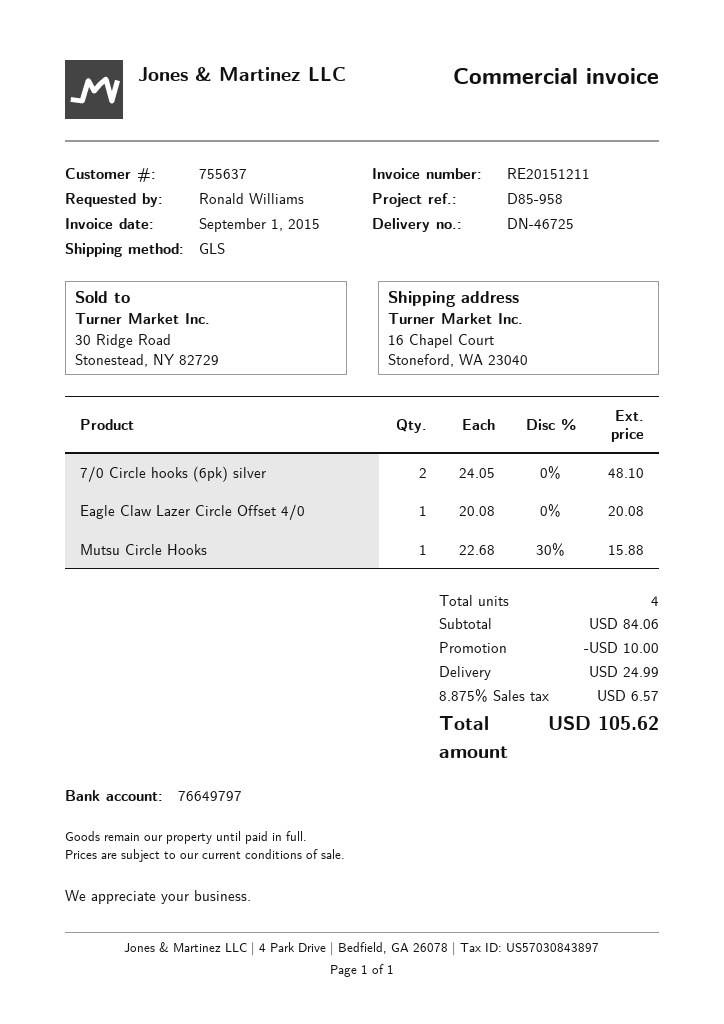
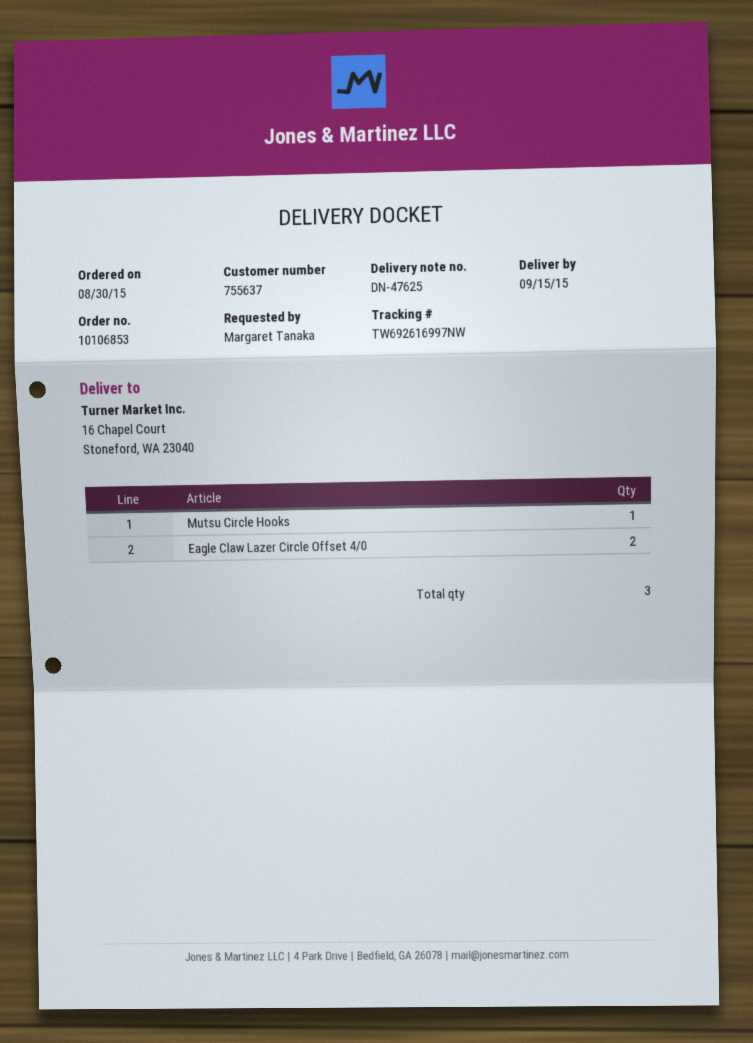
delivery note number: DN-46725 -> DN-47625
ordered by: Ronald Williams -> Margaret Tanaka
7/0 Circle hooks (6pk) silver: 2 -> none
Eagle Claw Lazer Circle Offset 4/0: 1 -> 2
total quantity: 4 -> 3

